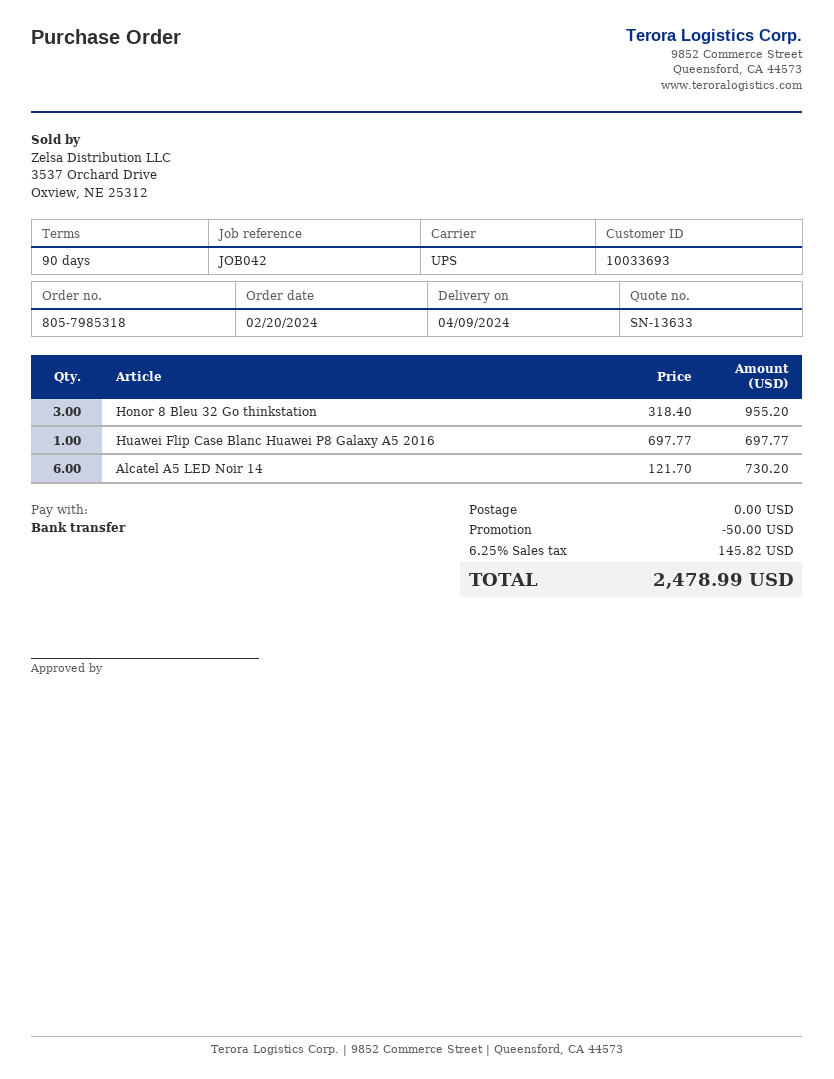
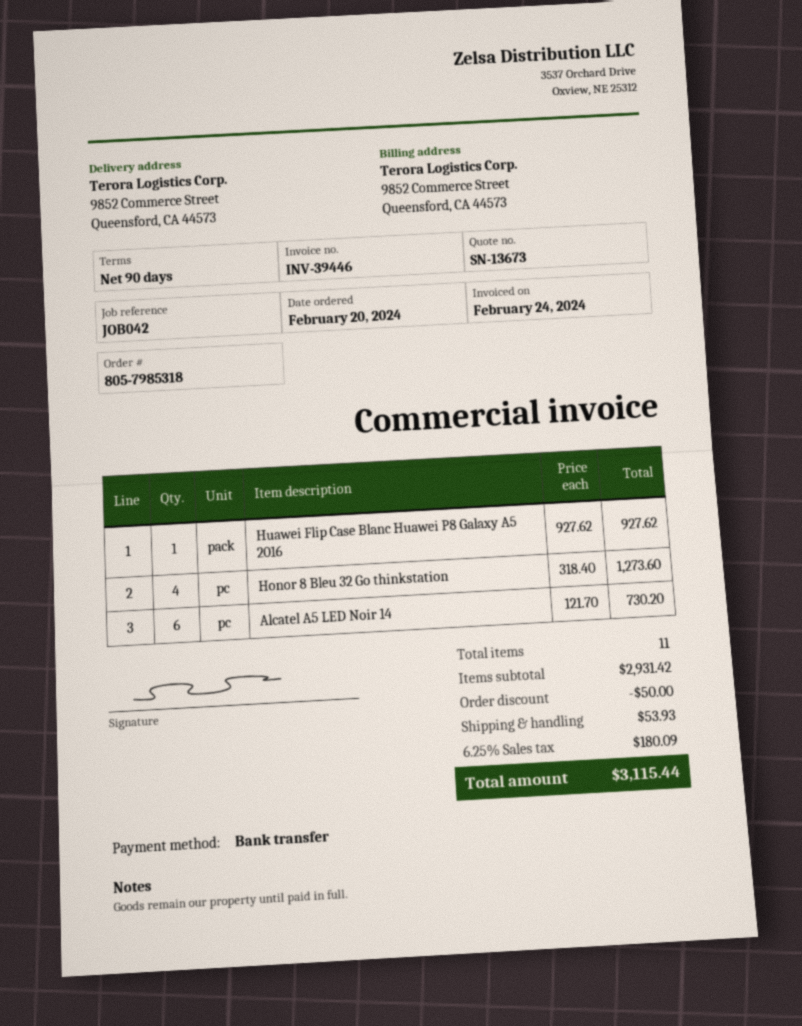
quote number: SN-13633 -> SN-13673
Honor 8 Bleu 32 Go thinkstation: 3 x 318.40 = 955.20 -> 4 x 318.40 = 1273.60
Huawei Flip Case Blanc Huawei P8 Galaxy A5 2016: 1 x 697.77 = 697.77 -> 1 x 927.62 = 927.62
shipping: 0.00 -> 53.93
tax: 6.25% = 145.82 -> 6.25% = 180.09
total: 2478.99 -> 3115.44

